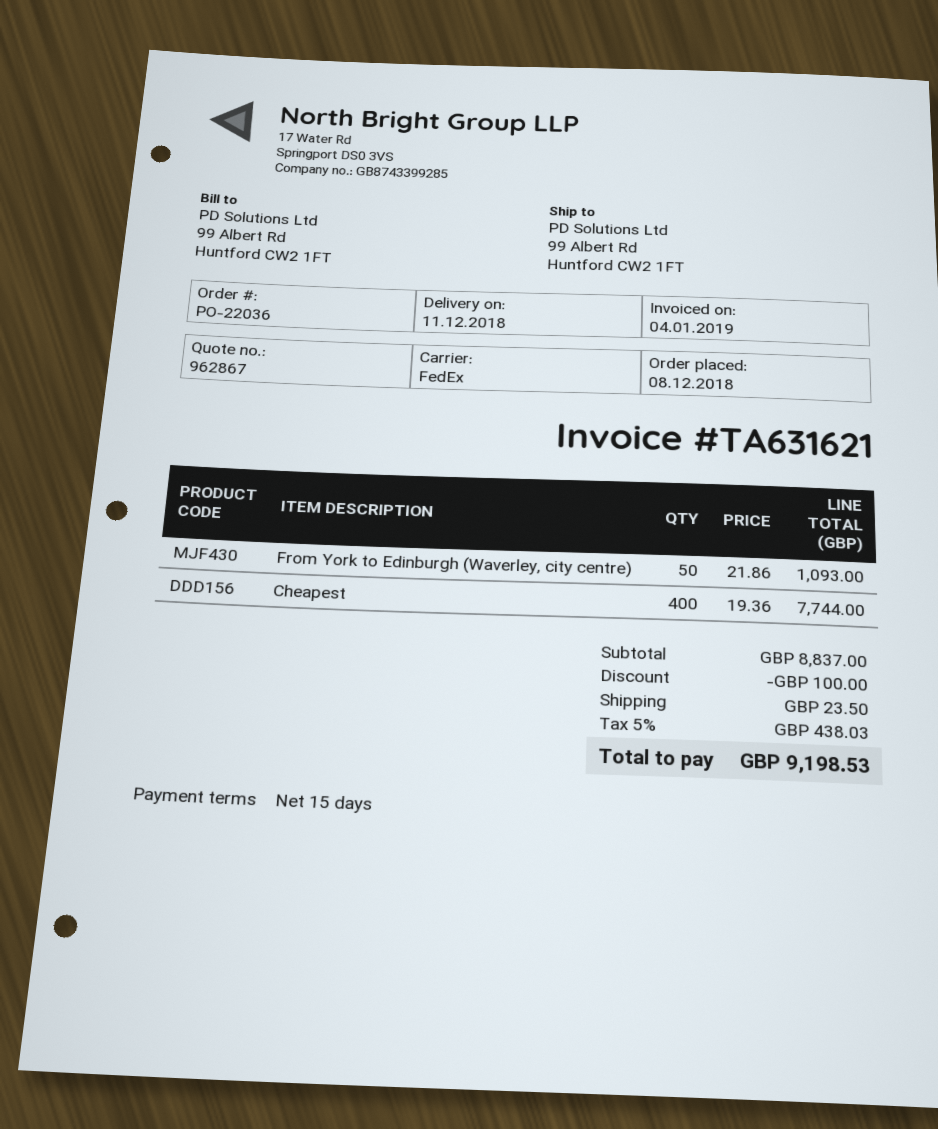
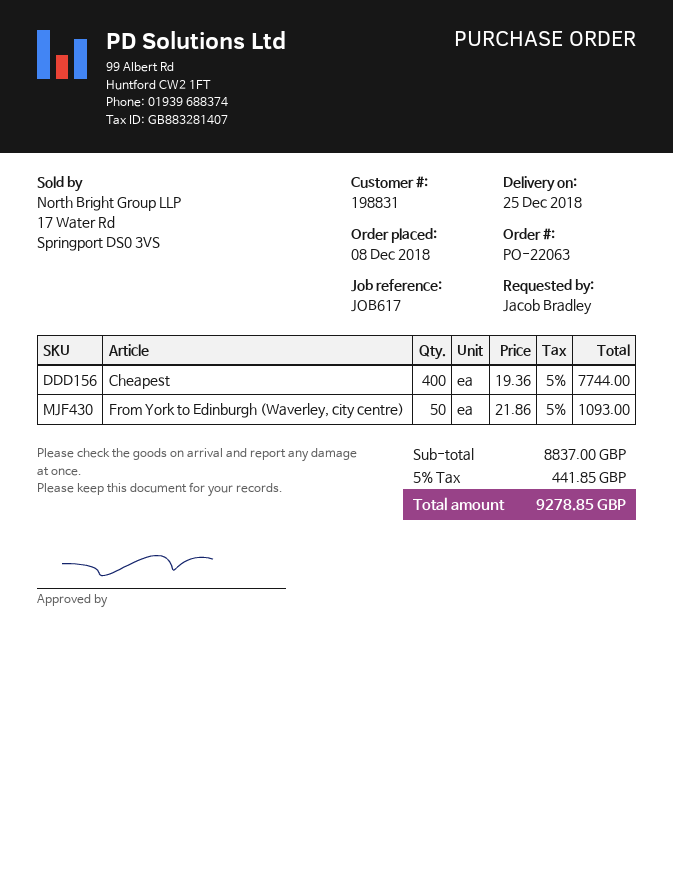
order number: PO-22036 -> PO-22063
delivery date: 2018-12-11 -> 2018-12-25
discount: 100.00 -> none
shipping: 23.50 -> none
tax: 5% = 438.03 -> 5% = 441.85
total: 9198.53 -> 9278.85

